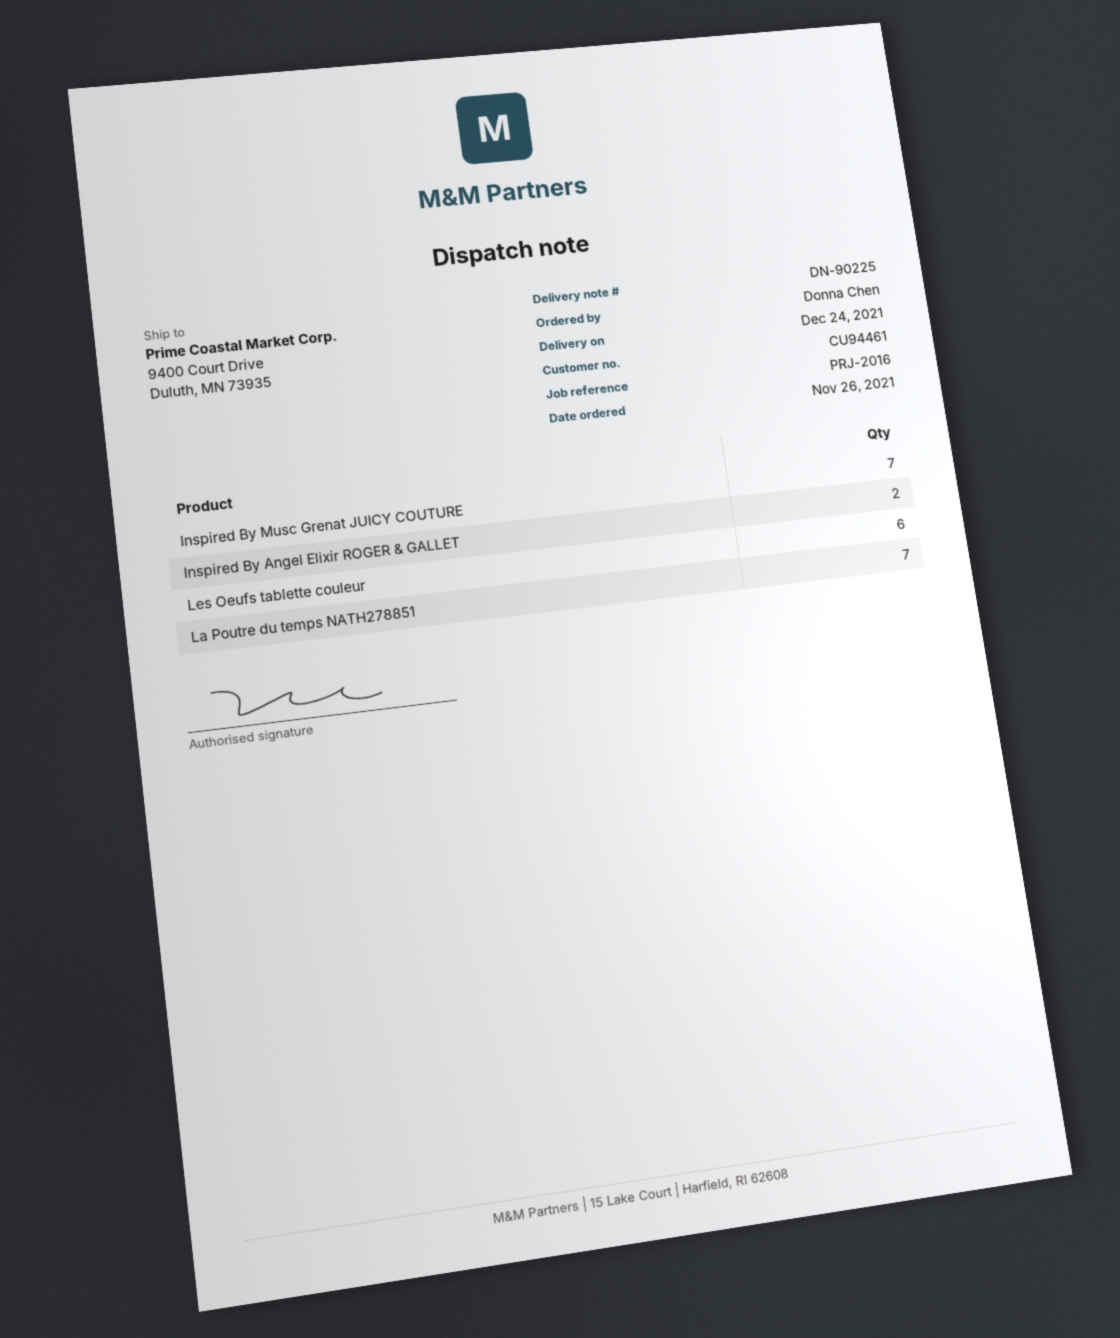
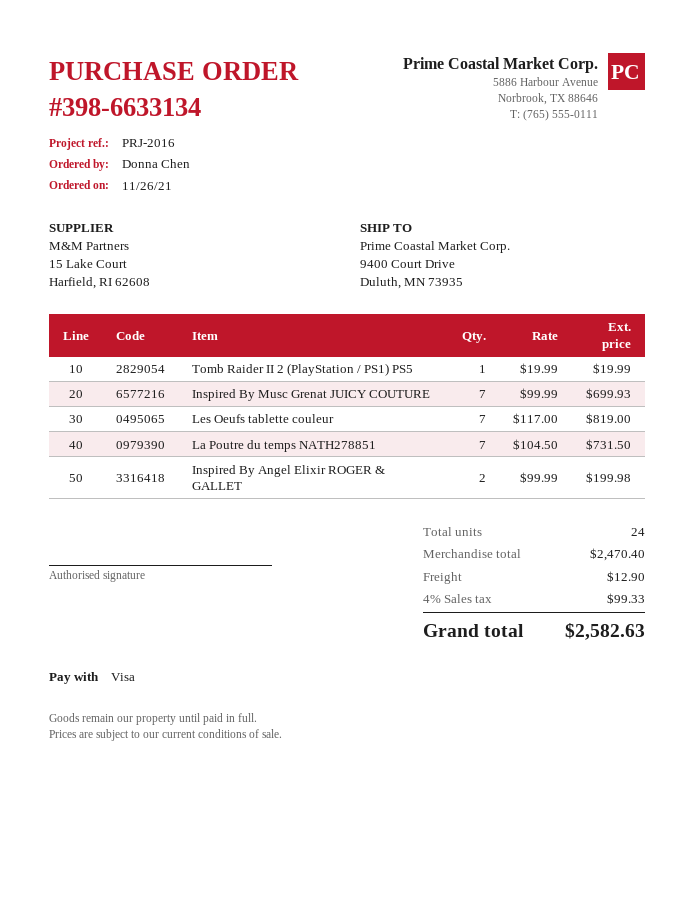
Les Oeufs tablette couleur: 6 -> 7
Tomb Raider II 2 (PlayStation / PS1) PS5: none -> 1

